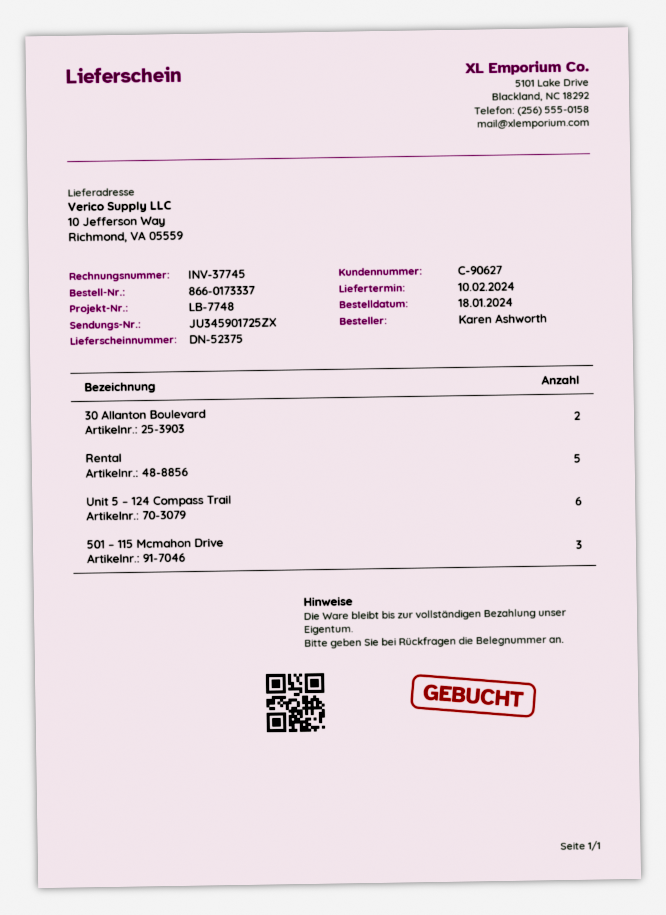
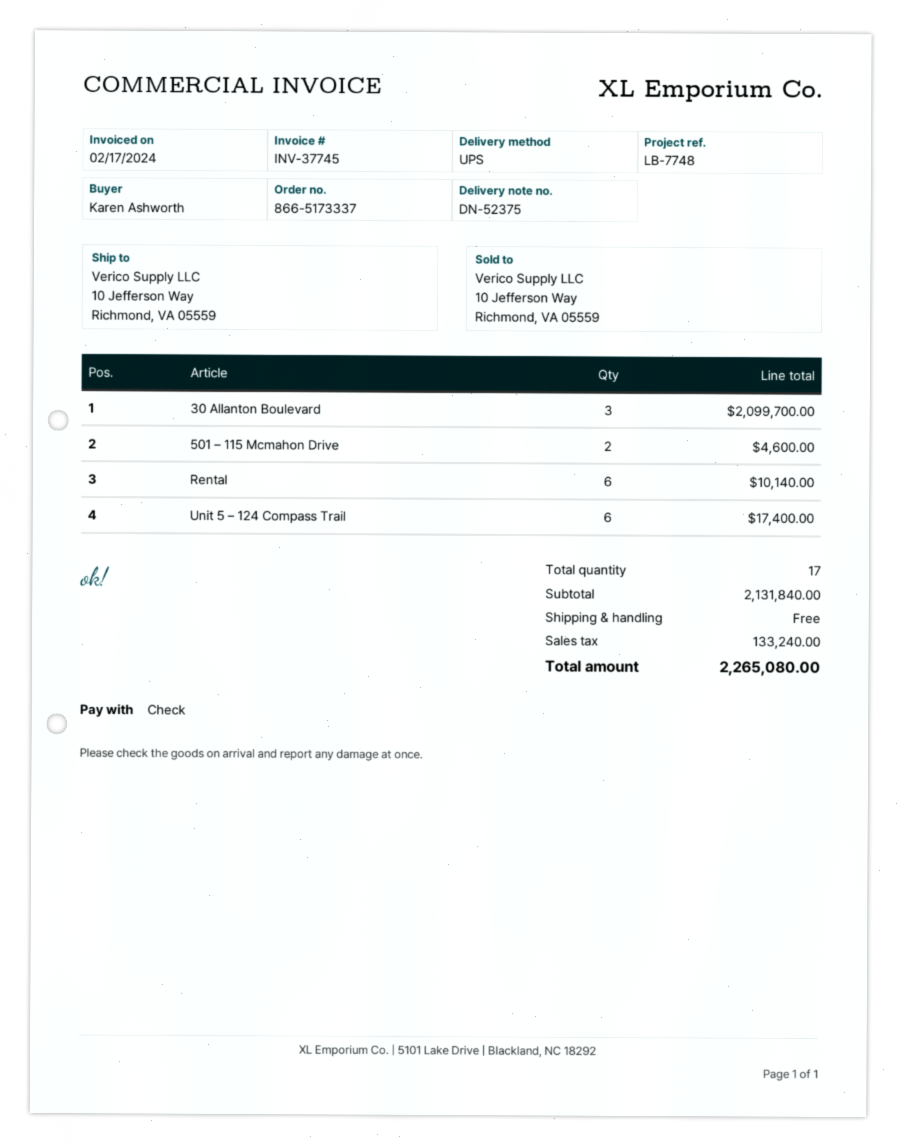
order number: 866-0173337 -> 866-5173337
30 Allanton Boulevard: 2 -> 3
Rental: 5 -> 6
501 – 115 Mcmahon Drive: 3 -> 2

